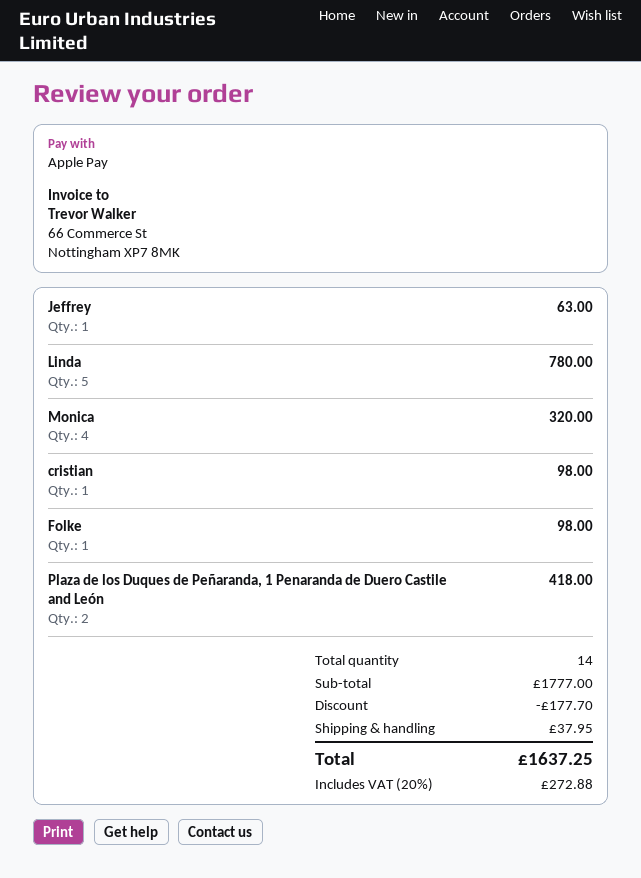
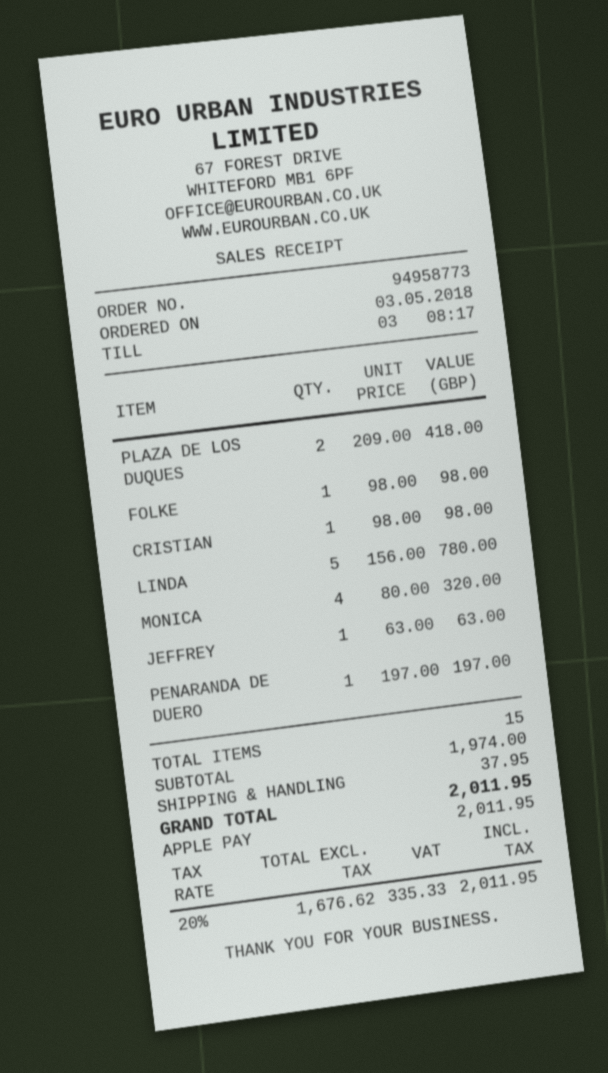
PENARANDA DE DUERO: none -> 1 for 197.00
total quantity: 14 -> 15
subtotal: 1777.00 -> 1974.00
discount: 177.70 -> none
tax: 20% = 272.88 -> 20% = 335.33
total: 1637.25 -> 2011.95

